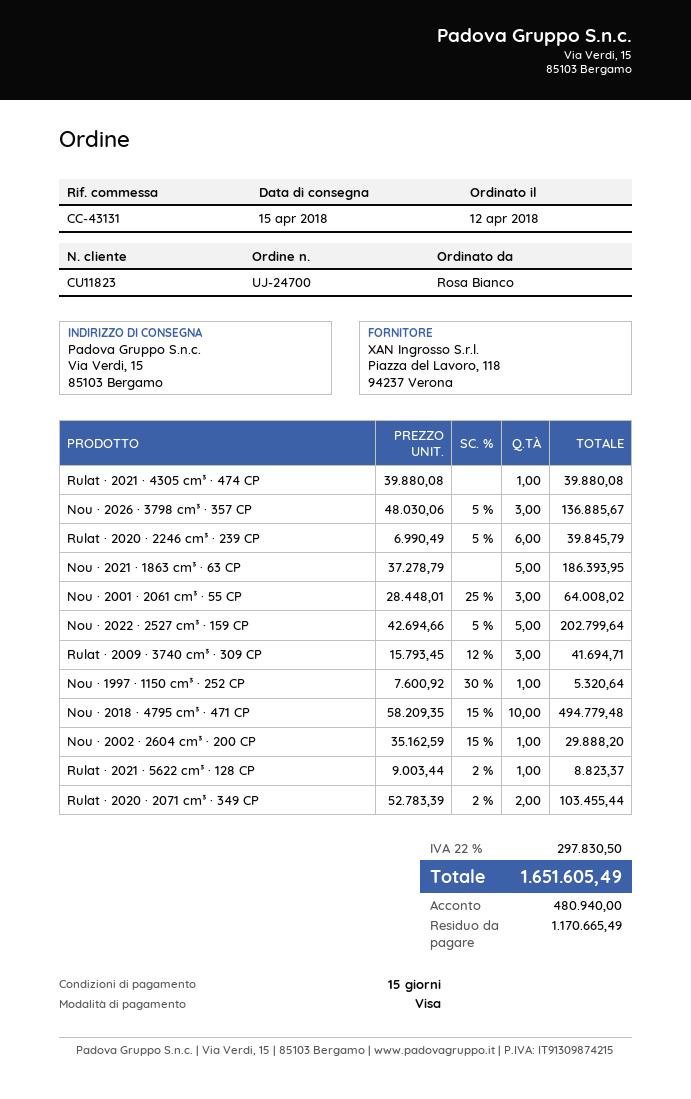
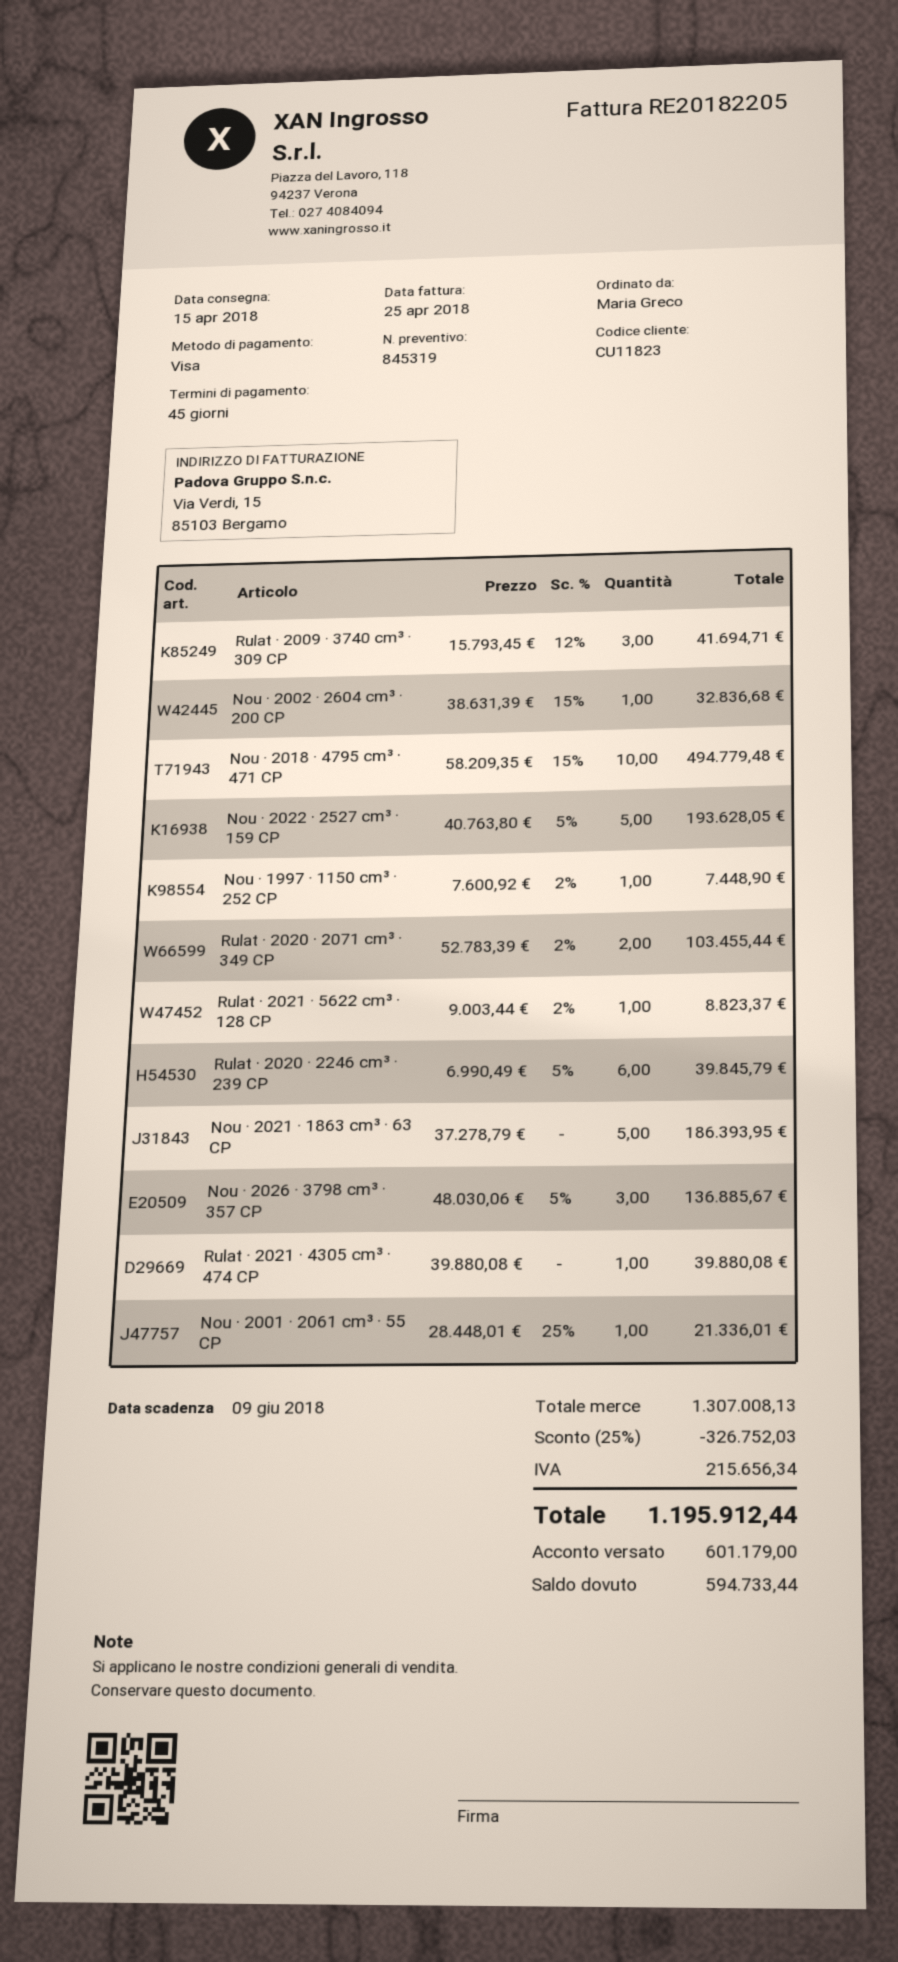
payment terms: 15 days -> 45 days
ordered by: Rosa Bianco -> Maria Greco
Nou · 2001 · 2061 cm³ · 55 CP: 3 x 28448.01 - 25% = 64008.02 -> 1 x 28448.01 - 25% = 21336.01
Nou · 2022 · 2527 cm³ · 159 CP: 5 x 42694.66 - 5% = 202799.64 -> 5 x 40763.80 - 5% = 193628.05
Nou · 1997 · 1150 cm³ · 252 CP: 1 x 7600.92 - 30% = 5320.64 -> 1 x 7600.92 - 2% = 7448.90
Nou · 2002 · 2604 cm³ · 200 CP: 1 x 35162.59 - 15% = 29888.20 -> 1 x 38631.39 - 15% = 32836.68
discount: none -> 25% = 326752.03
tax: 297830.50 -> 215656.34
total: 1651605.49 -> 1195912.44
deposit: 480940.00 -> 601179.00
balance: 1170665.49 -> 594733.44

